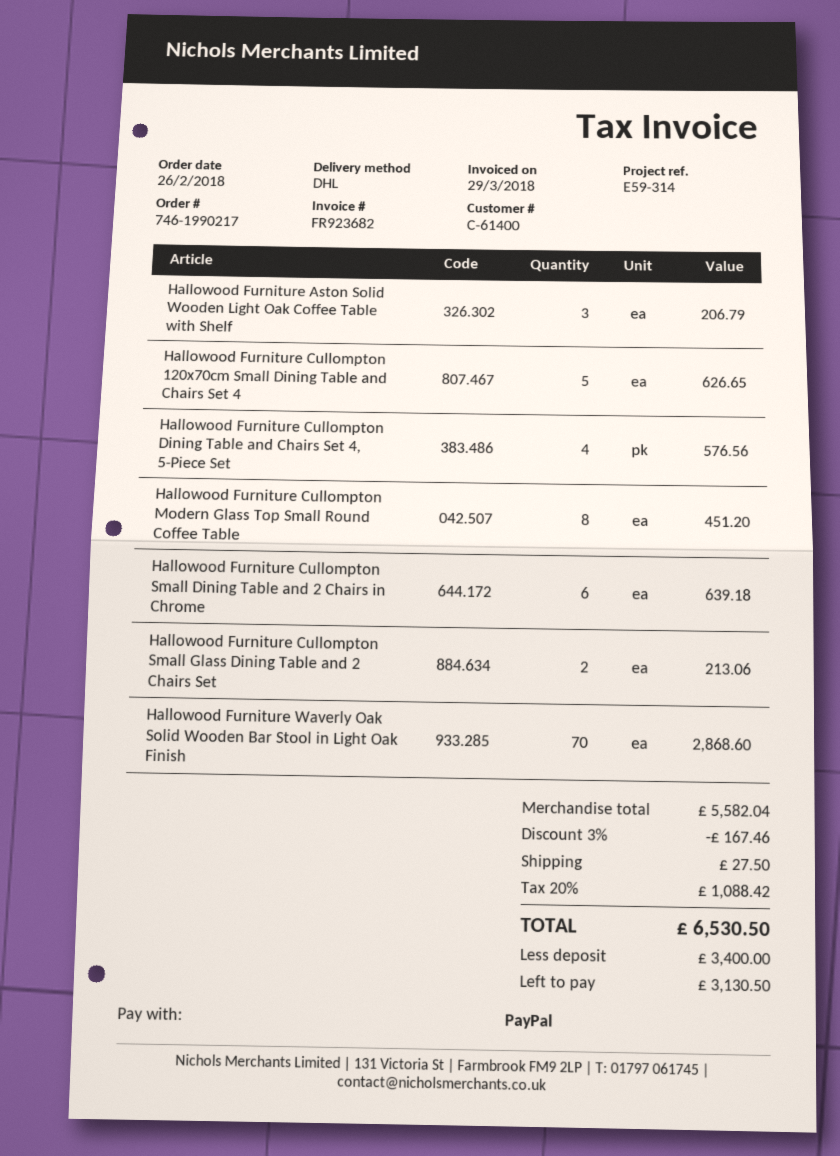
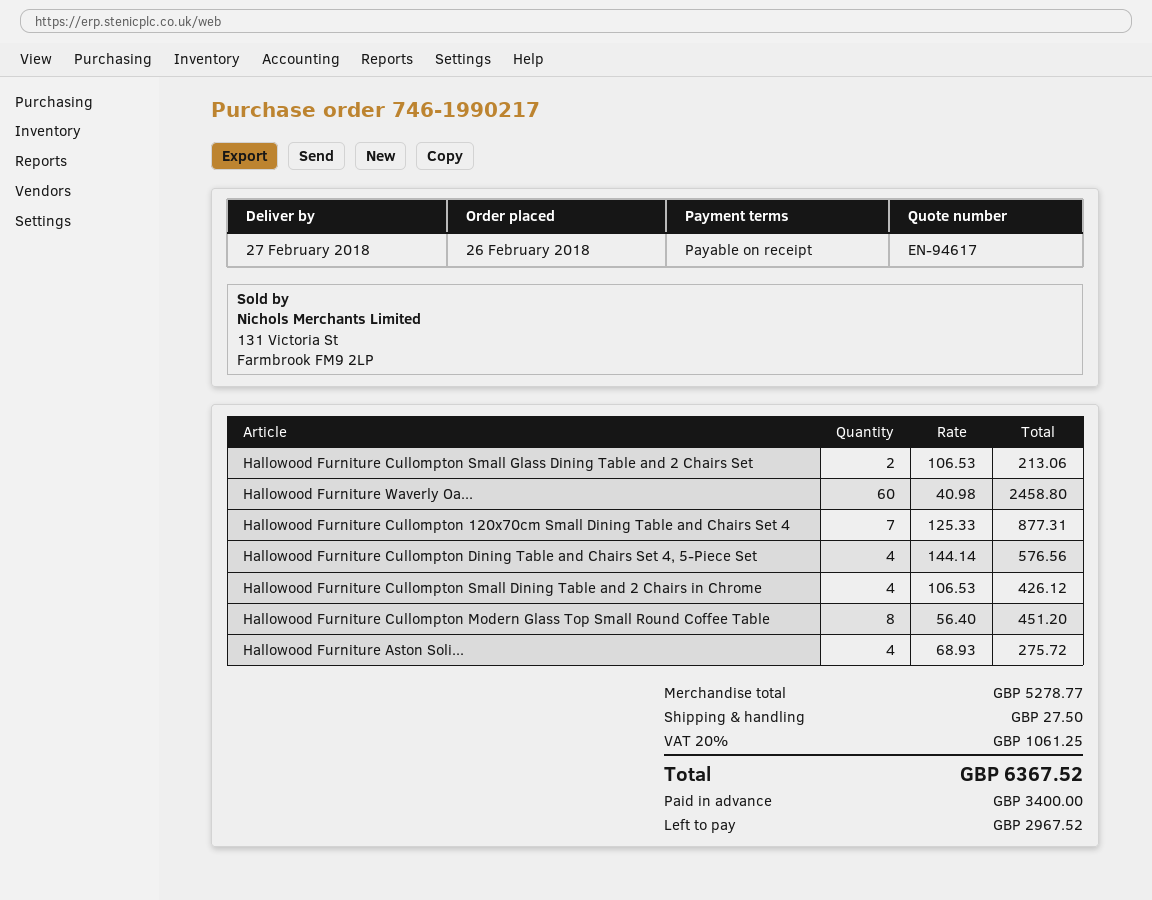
Hallowood Furniture Aston Solid Wooden Light Oak Coffee Table with Shelf: 3 for 206.79 -> 4 for 275.72
Hallowood Furniture Cullompton 120x70cm Small Dining Table and Chairs Set 4: 5 for 626.65 -> 7 for 877.31
Hallowood Furniture Cullompton Small Dining Table and 2 Chairs in Chrome: 6 for 639.18 -> 4 for 426.12
Hallowood Furniture Waverly Oak Solid Wooden Bar Stool in Light Oak Finish: 70 for 2868.60 -> 60 for 2458.80
subtotal: 5582.04 -> 5278.77
discount: 3% = 167.46 -> none
tax: 20% = 1088.42 -> 20% = 1061.25
total: 6530.50 -> 6367.52
balance: 3130.50 -> 2967.52

